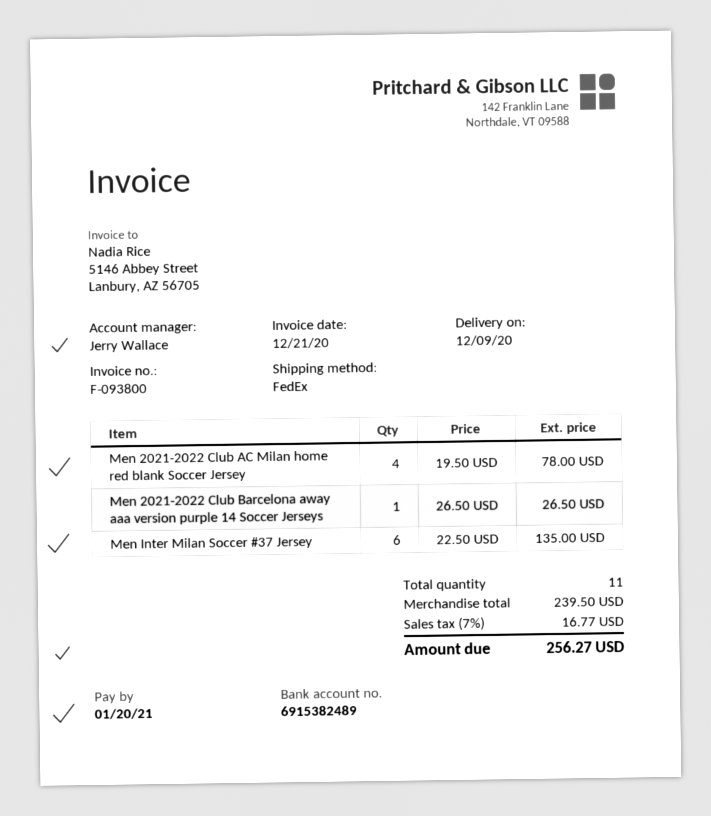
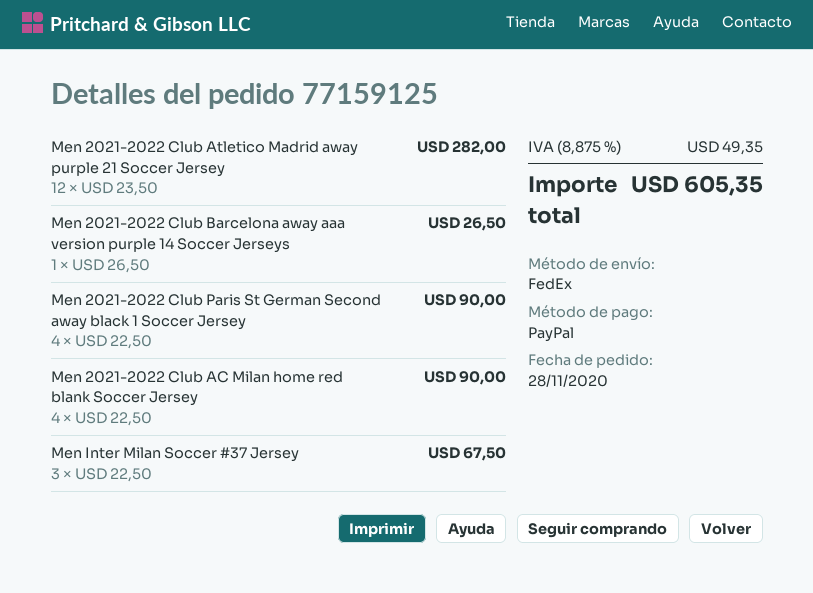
Men 2021-2022 Club AC Milan home red blank Soccer Jersey: 4 x 19.50 = 78.00 -> 4 x 22.50 = 90.00
Men Inter Milan Soccer #37 Jersey: 6 x 22.50 = 135.00 -> 3 x 22.50 = 67.50
Men 2021-2022 Club Atletico Madrid away purple 21 Soccer Jersey: none -> 12 x 23.50 = 282.00
Men 2021-2022 Club Paris St German Second away black 1 Soccer Jersey: none -> 4 x 22.50 = 90.00
tax: 7% = 16.77 -> 8.875% = 49.35
total: 256.27 -> 605.35

